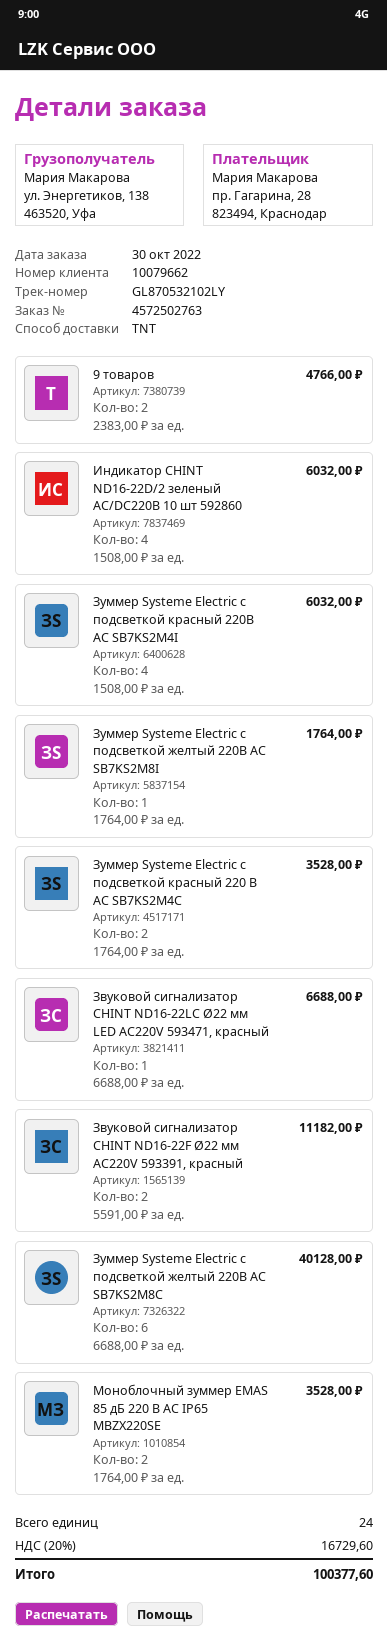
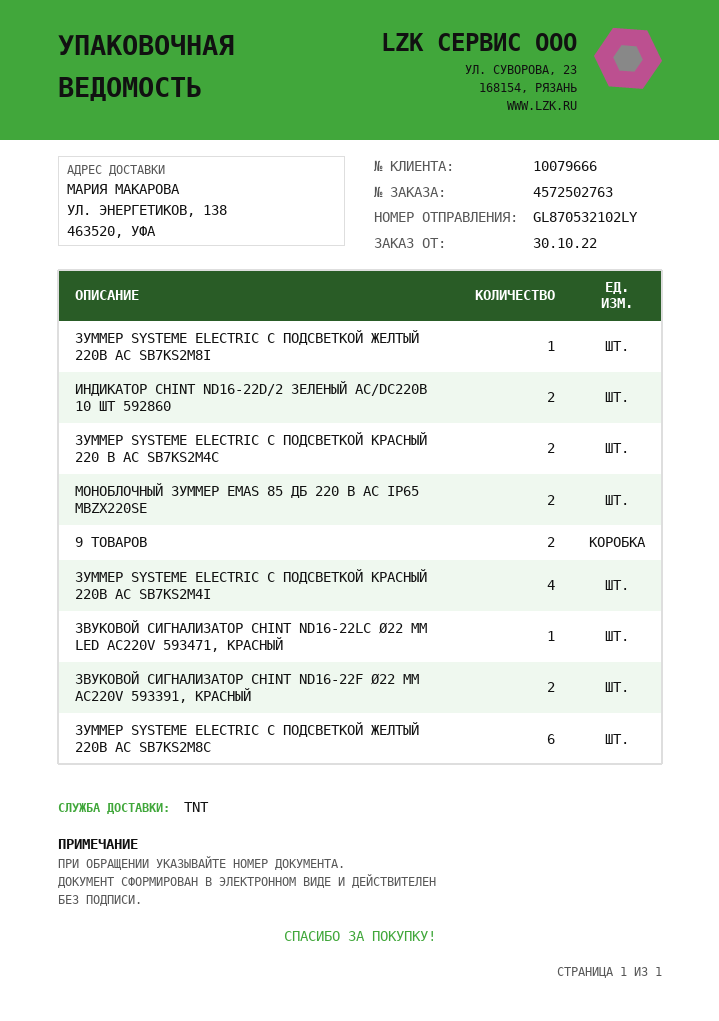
customer number: 10079662 -> 10079666
Индикатор CHINT ND16-22D/2 зеленый AC/DC220В 10 шт 592860: 4 -> 2

